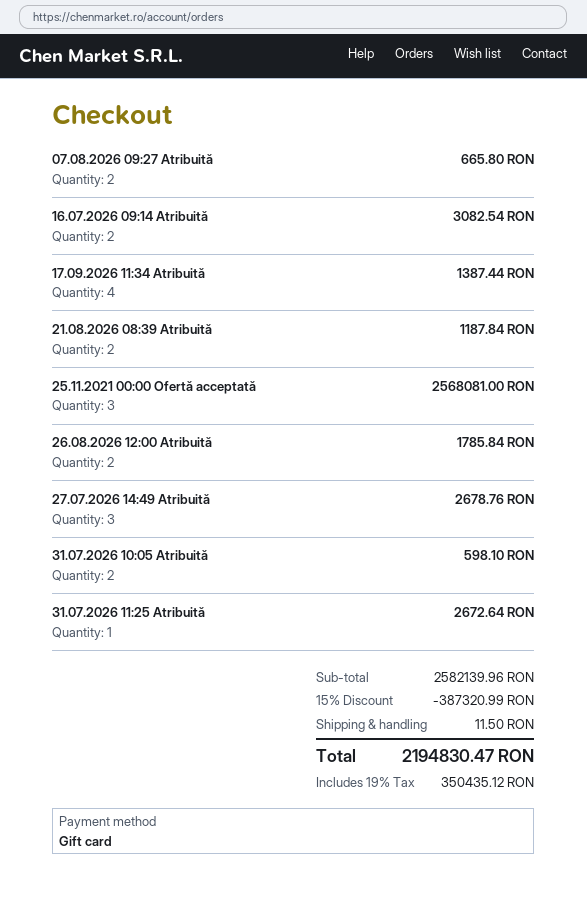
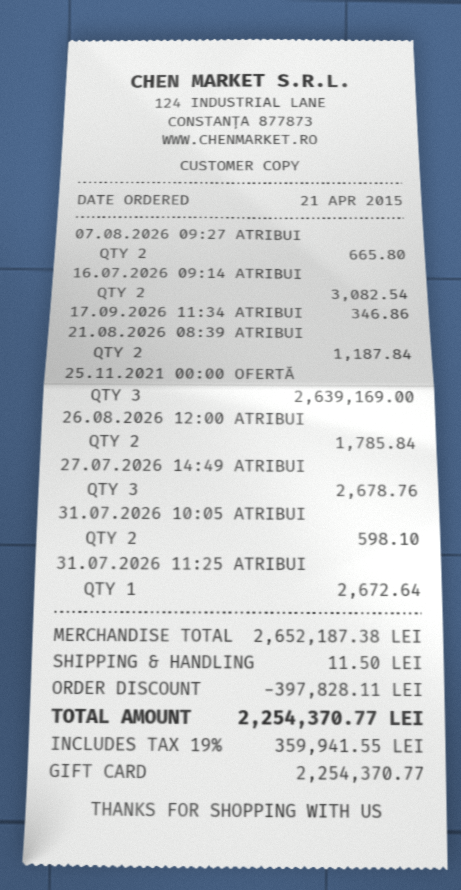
17.09.2026 11:34 Atribuită: 4 for 1387.44 -> 1 for 346.86
25.11.2021 00:00 Ofertă acceptată: 3 for 2568081.00 -> 3 for 2639169.00
subtotal: 2582139.96 -> 2652187.38
discount: 387320.99 -> 397828.11
tax: 19% = 350435.12 -> 19% = 359941.55
total: 2194830.47 -> 2254370.77

